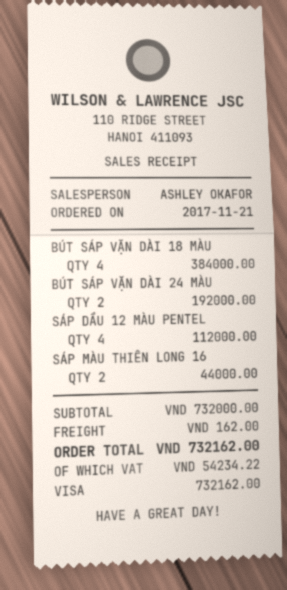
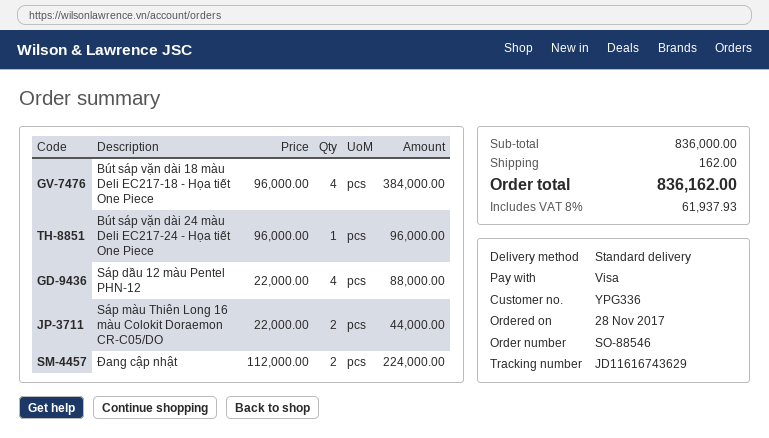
order date: 2017-11-21 -> 2017-11-28
BÚT SÁP VẶN DÀI 24 MÀU: 2 for 192000.00 -> 1 for 96000.00
SÁP DẦU 12 MÀU PENTEL: 4 for 112000.00 -> 4 for 88000.00
Đang cập nhật: none -> 2 for 224000.00
subtotal: 732000.00 -> 836000.00
tax: 54234.22 -> 61937.93
total: 732162.00 -> 836162.00

